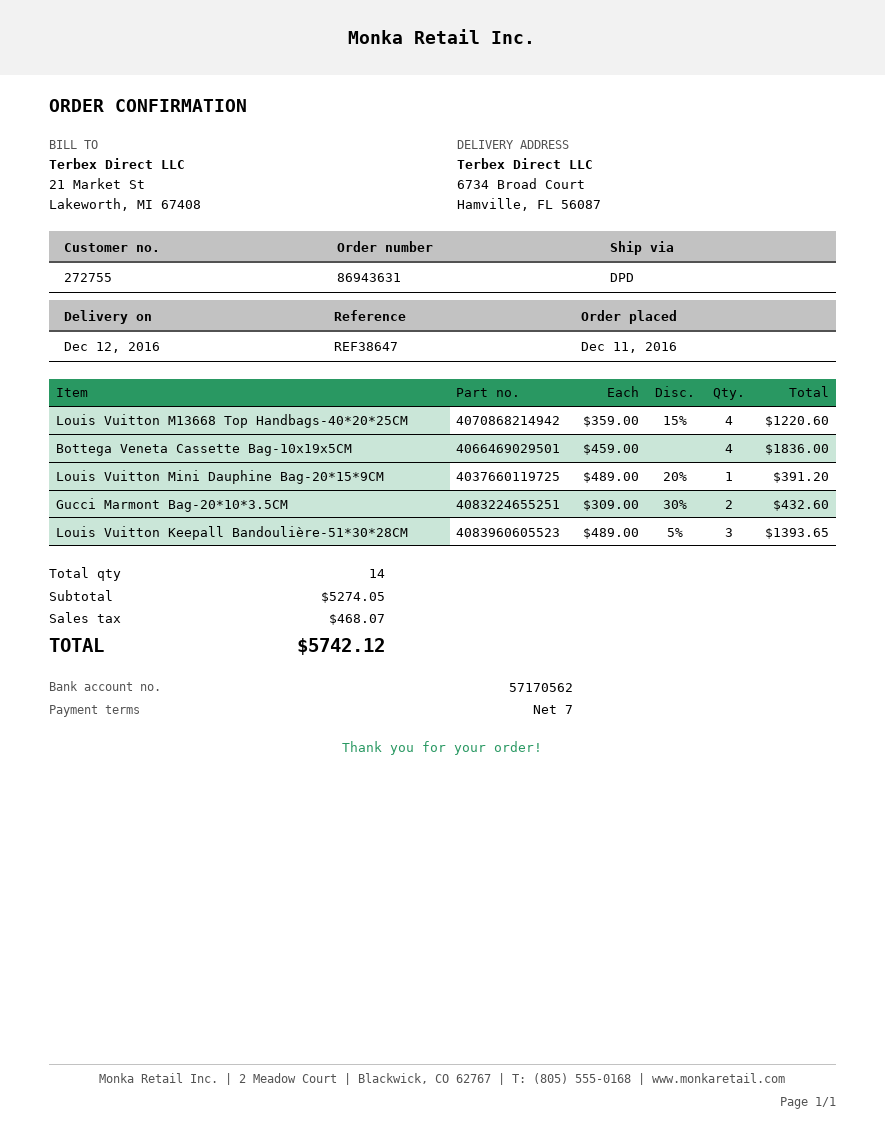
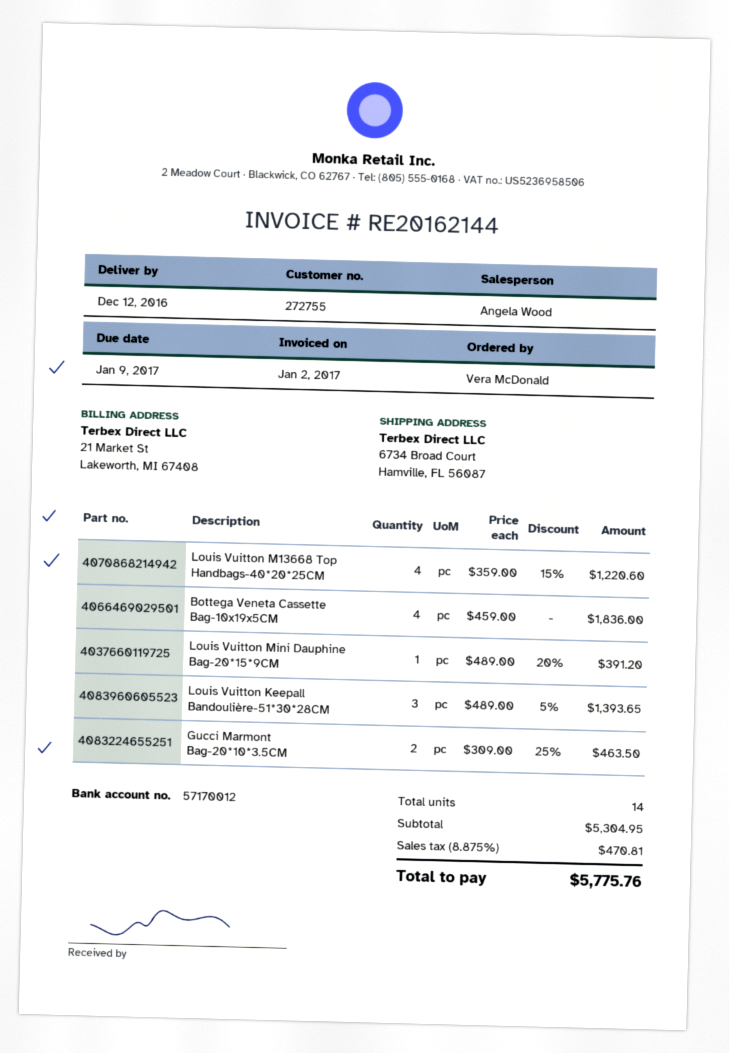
bank account: 57170562 -> 57170012
Gucci Marmont Bag-20*10*3.5CM: 2 x 309.00 - 30% = 432.60 -> 2 x 309.00 - 25% = 463.50
subtotal: 5274.05 -> 5304.95
tax: 468.07 -> 470.81
total: 5742.12 -> 5775.76

